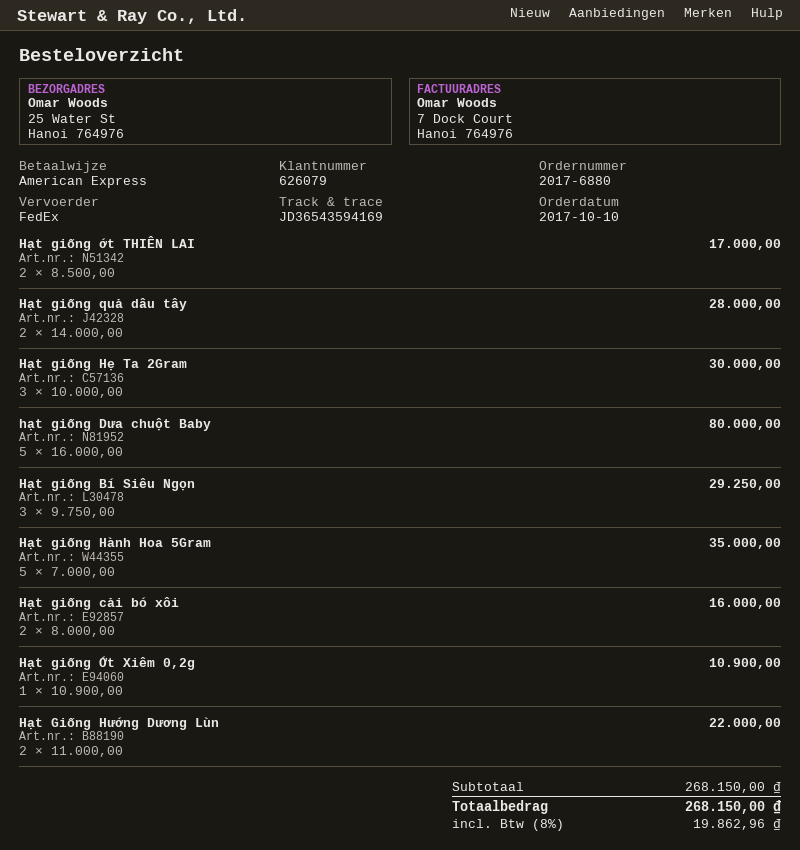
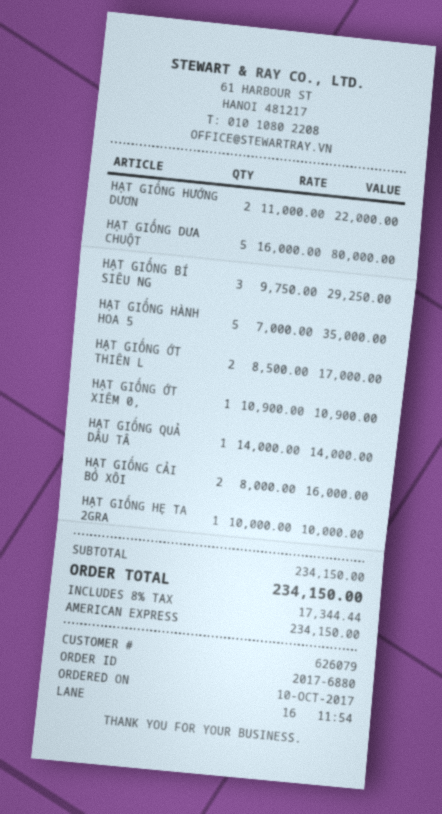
Hạt giống quả dâu tây: 2 x 14000.00 = 28000.00 -> 1 x 14000.00 = 14000.00
Hạt giống Hẹ Ta 2Gram: 3 x 10000.00 = 30000.00 -> 1 x 10000.00 = 10000.00
subtotal: 268150.00 -> 234150.00
tax: 8% = 19862.96 -> 8% = 17344.44
total: 268150.00 -> 234150.00

